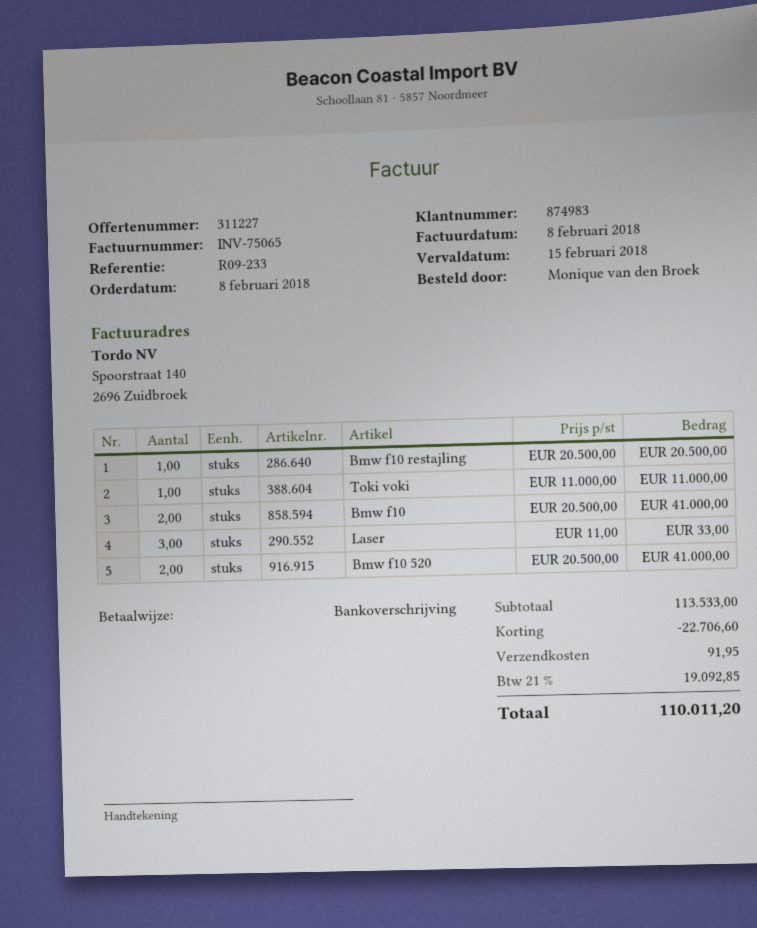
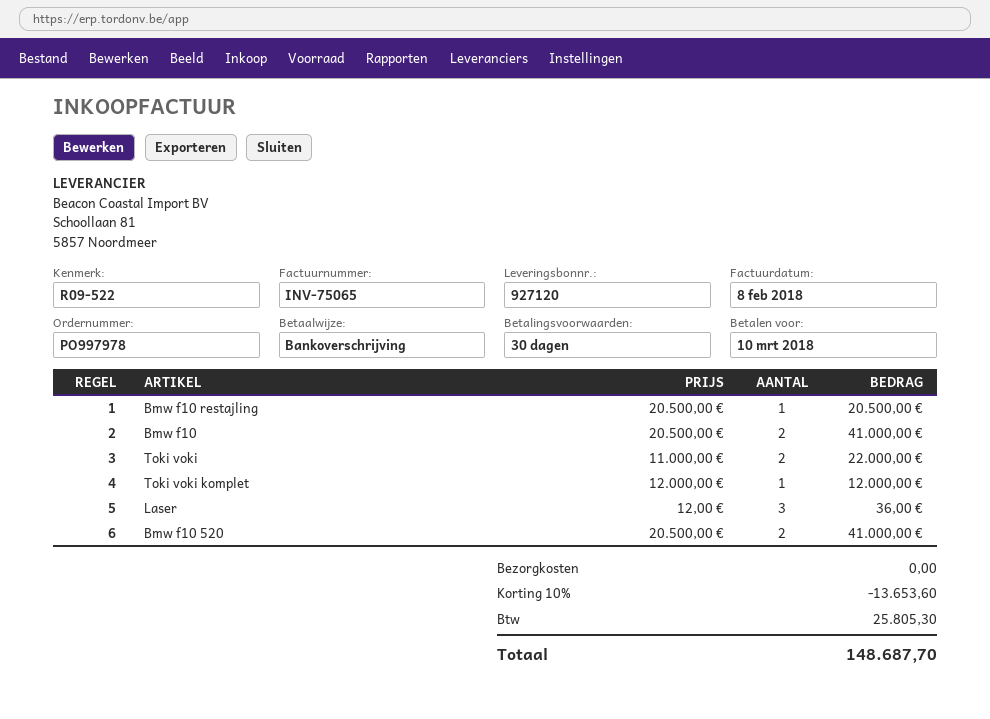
due date: 2018-02-15 -> 2018-03-10
reference: R09-233 -> R09-522
Toki voki: 1 x 11000.00 = 11000.00 -> 2 x 11000.00 = 22000.00
Laser: 3 x 11.00 = 33.00 -> 3 x 12.00 = 36.00
Toki voki komplet: none -> 1 x 12000.00 = 12000.00
discount: 22706.60 -> 13653.60
shipping: 91.95 -> 0.00
tax: 19092.85 -> 25805.30
total: 110011.20 -> 148687.70

